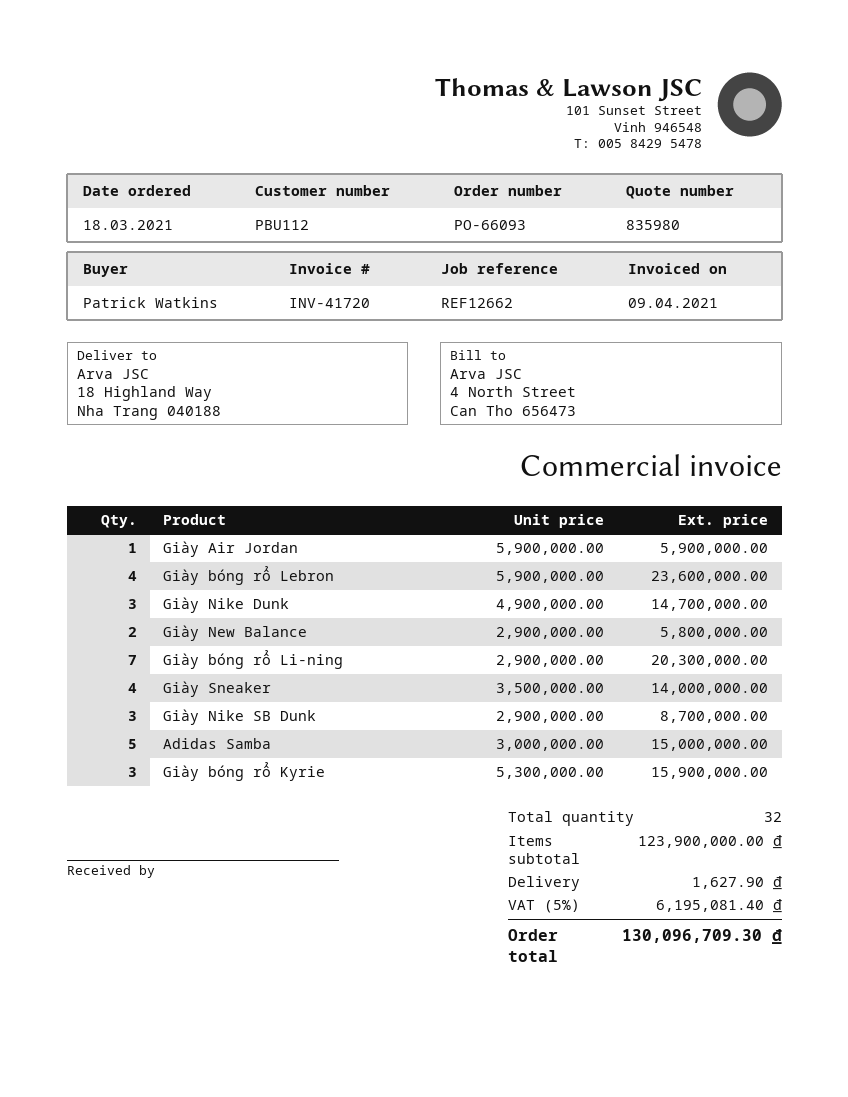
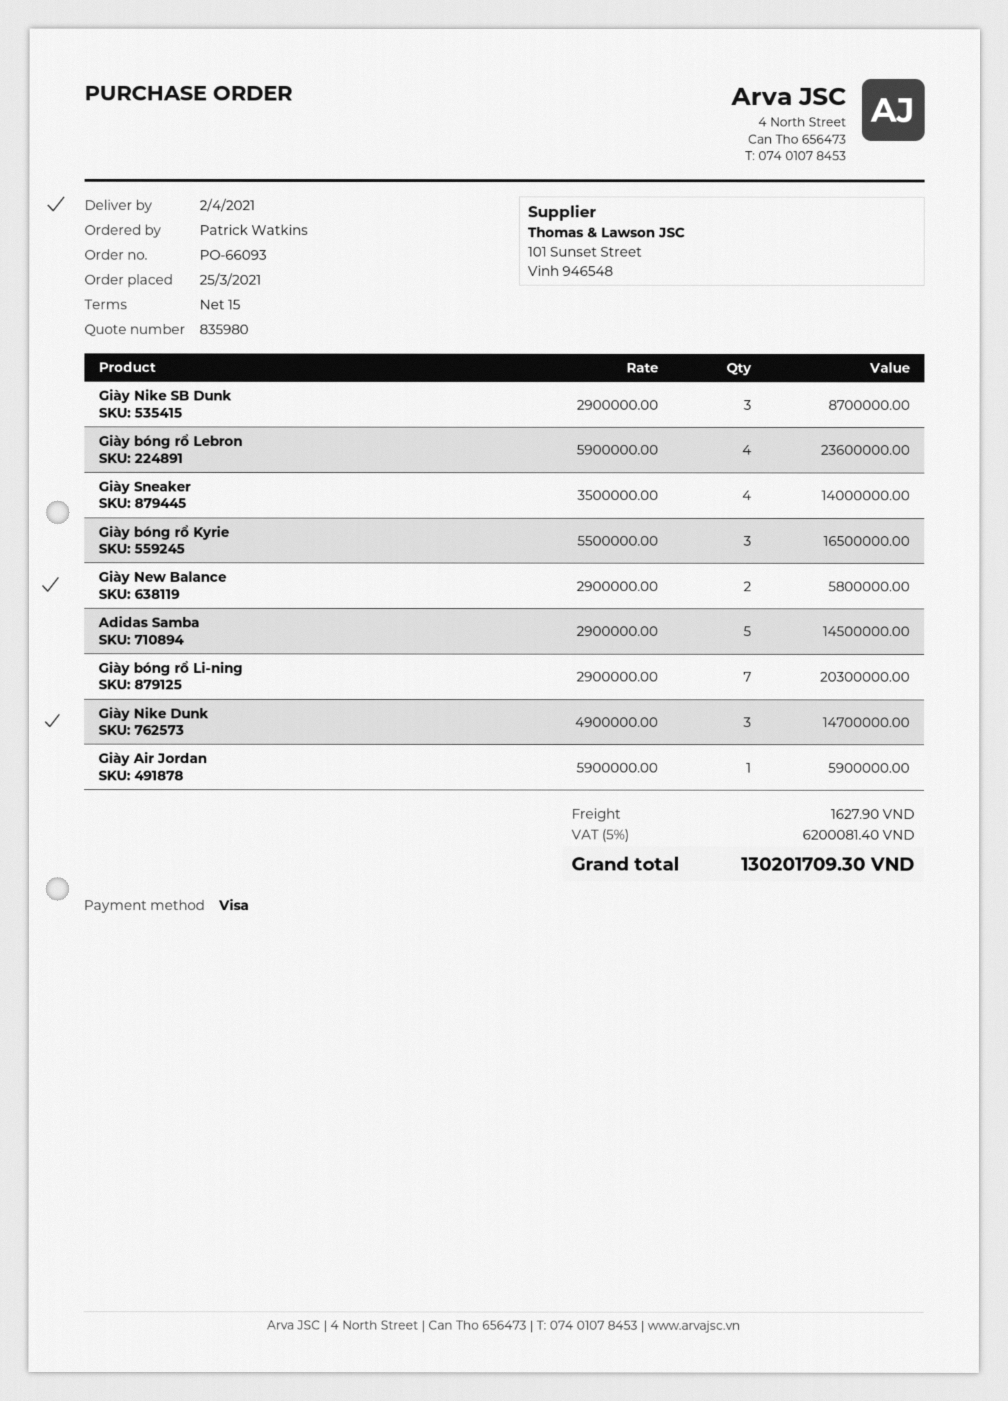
order date: 2021-03-18 -> 2021-03-25
Adidas Samba: 5 x 3000000.00 = 15000000.00 -> 5 x 2900000.00 = 14500000.00
Giày bóng rổ Kyrie: 3 x 5300000.00 = 15900000.00 -> 3 x 5500000.00 = 16500000.00
tax: 5% = 6195081.40 -> 5% = 6200081.40
total: 130096709.30 -> 130201709.30

